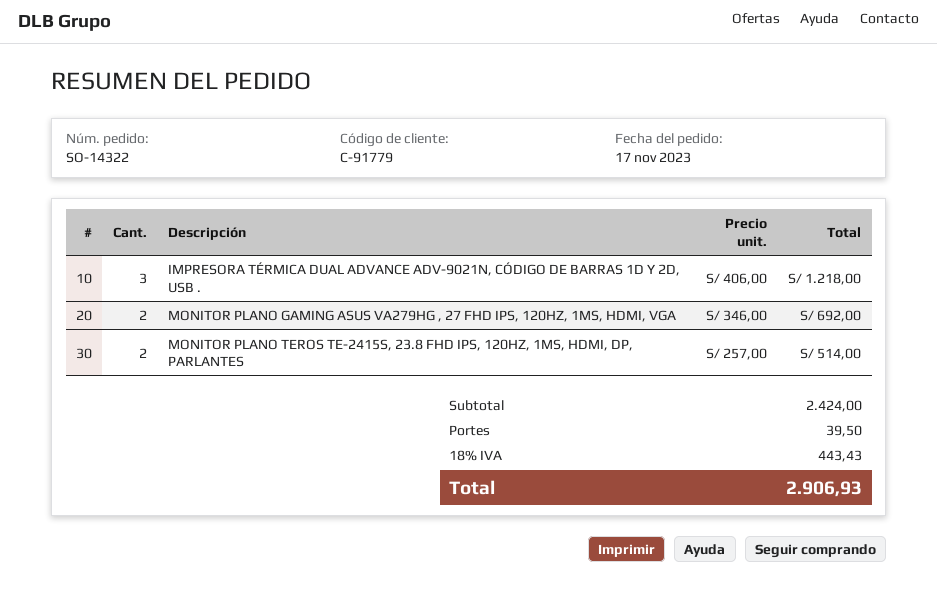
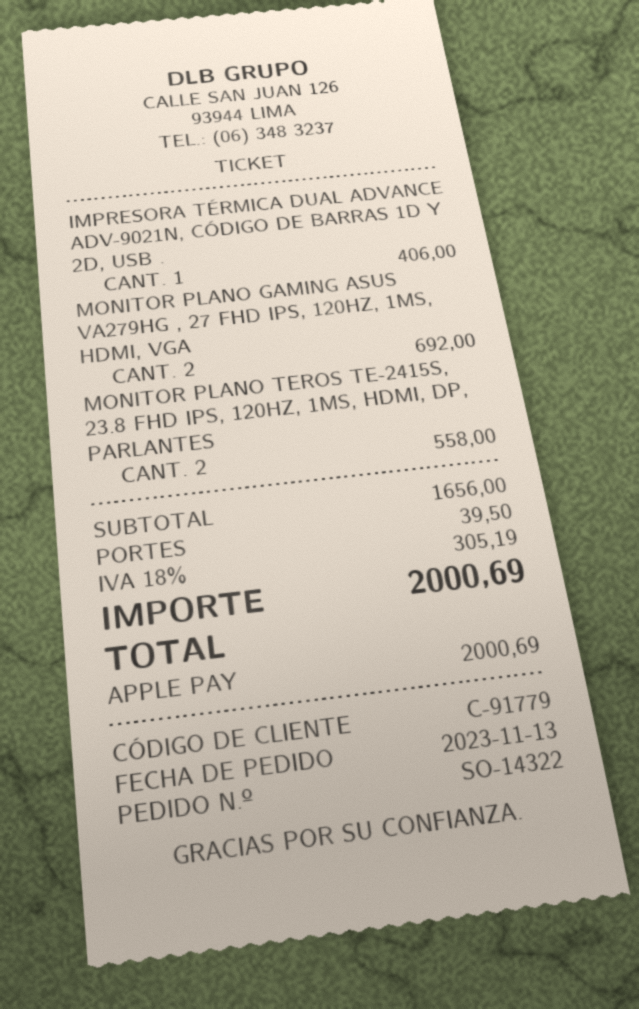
order date: 2023-11-17 -> 2023-11-13
IMPRESORA TÉRMICA DUAL ADVANCE ADV-9021N, CÓDIGO DE BARRAS 1D Y 2D, USB .: 3 for 1218.00 -> 1 for 406.00
MONITOR PLANO TEROS TE-2415S, 23.8 FHD IPS, 120HZ, 1MS, HDMI, DP, PARLANTES: 2 for 514.00 -> 2 for 558.00
subtotal: 2424.00 -> 1656.00
tax: 18% = 443.43 -> 18% = 305.19
total: 2906.93 -> 2000.69

